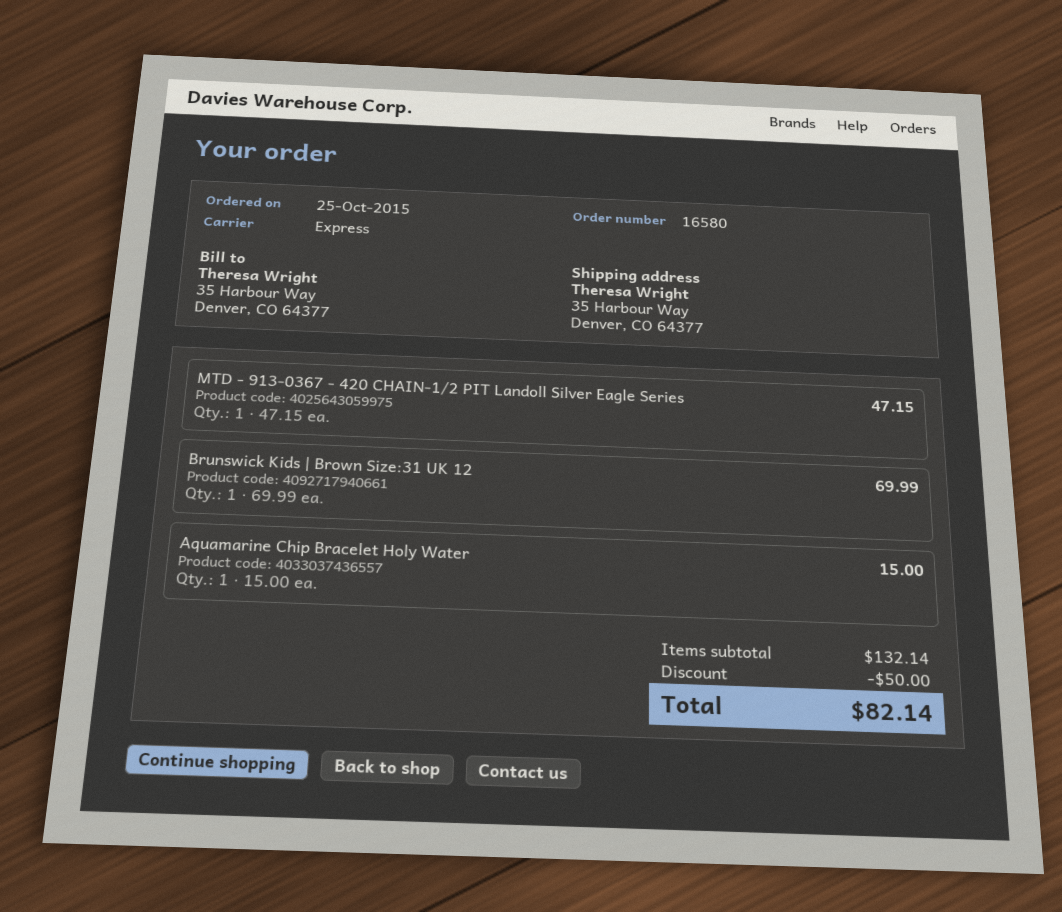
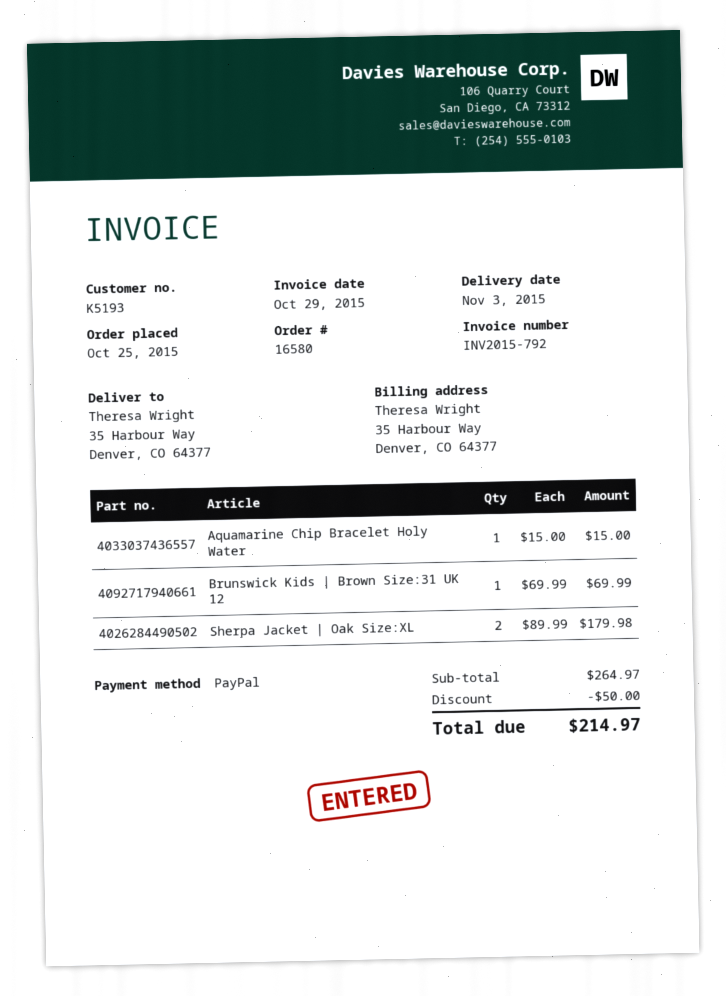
MTD - 913-0367 - 420 CHAIN-1/2 PIT Landoll Silver Eagle Series: 1 x 47.15 = 47.15 -> none
Sherpa Jacket | Oak Size:XL: none -> 2 x 89.99 = 179.98
subtotal: 132.14 -> 264.97
total: 82.14 -> 214.97

